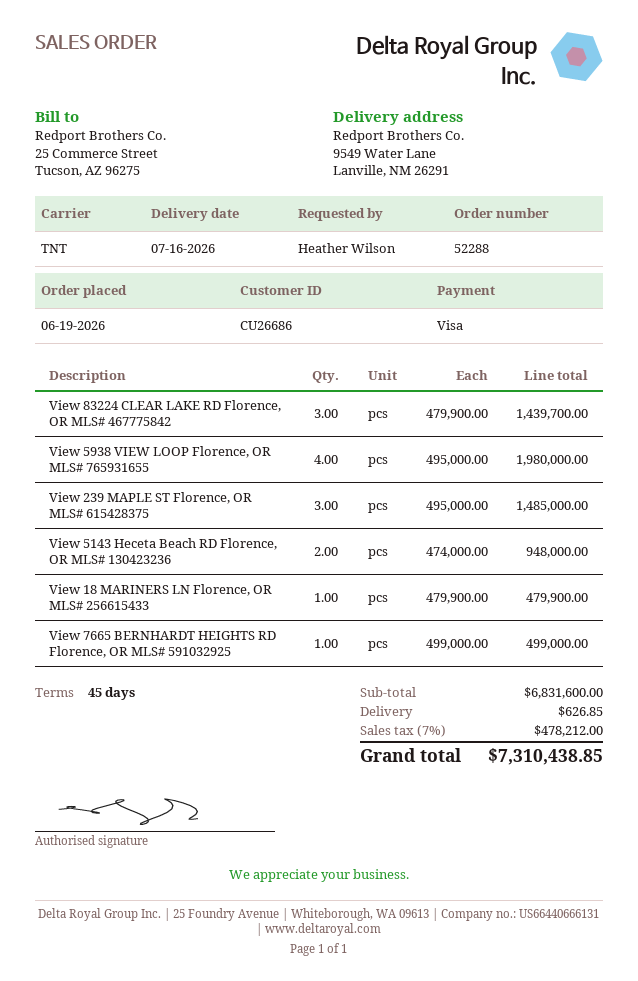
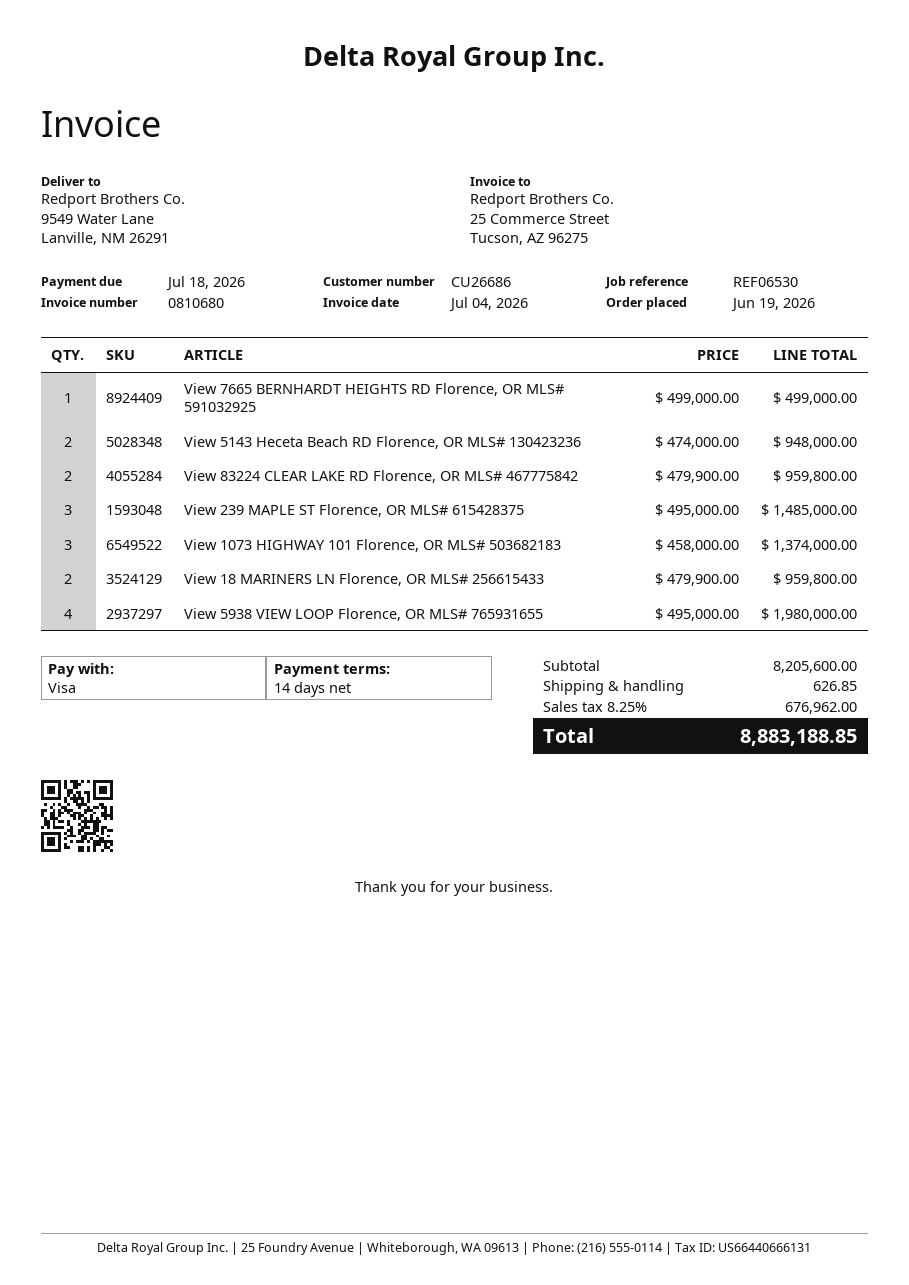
payment terms: 45 days -> 14 days
View 83224 CLEAR LAKE RD Florence, OR MLS# 467775842: 3 x 479900.00 = 1439700.00 -> 2 x 479900.00 = 959800.00
View 18 MARINERS LN Florence, OR MLS# 256615433: 1 x 479900.00 = 479900.00 -> 2 x 479900.00 = 959800.00
View 1073 HIGHWAY 101 Florence, OR MLS# 503682183: none -> 3 x 458000.00 = 1374000.00
subtotal: 6831600.00 -> 8205600.00
tax: 7% = 478212.00 -> 8.25% = 676962.00
total: 7310438.85 -> 8883188.85

